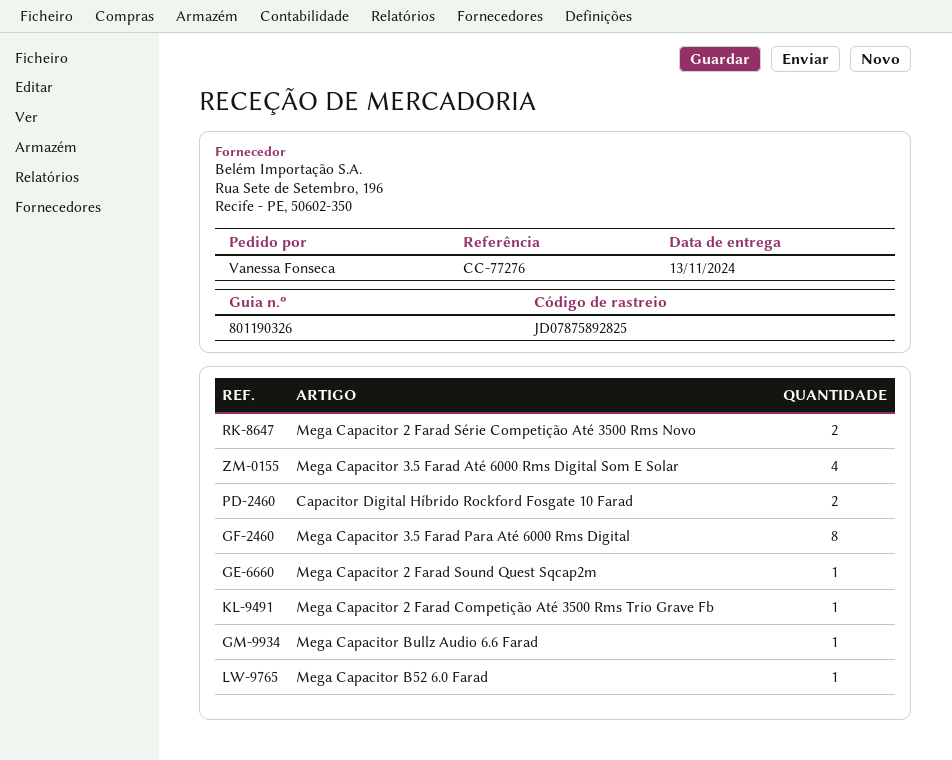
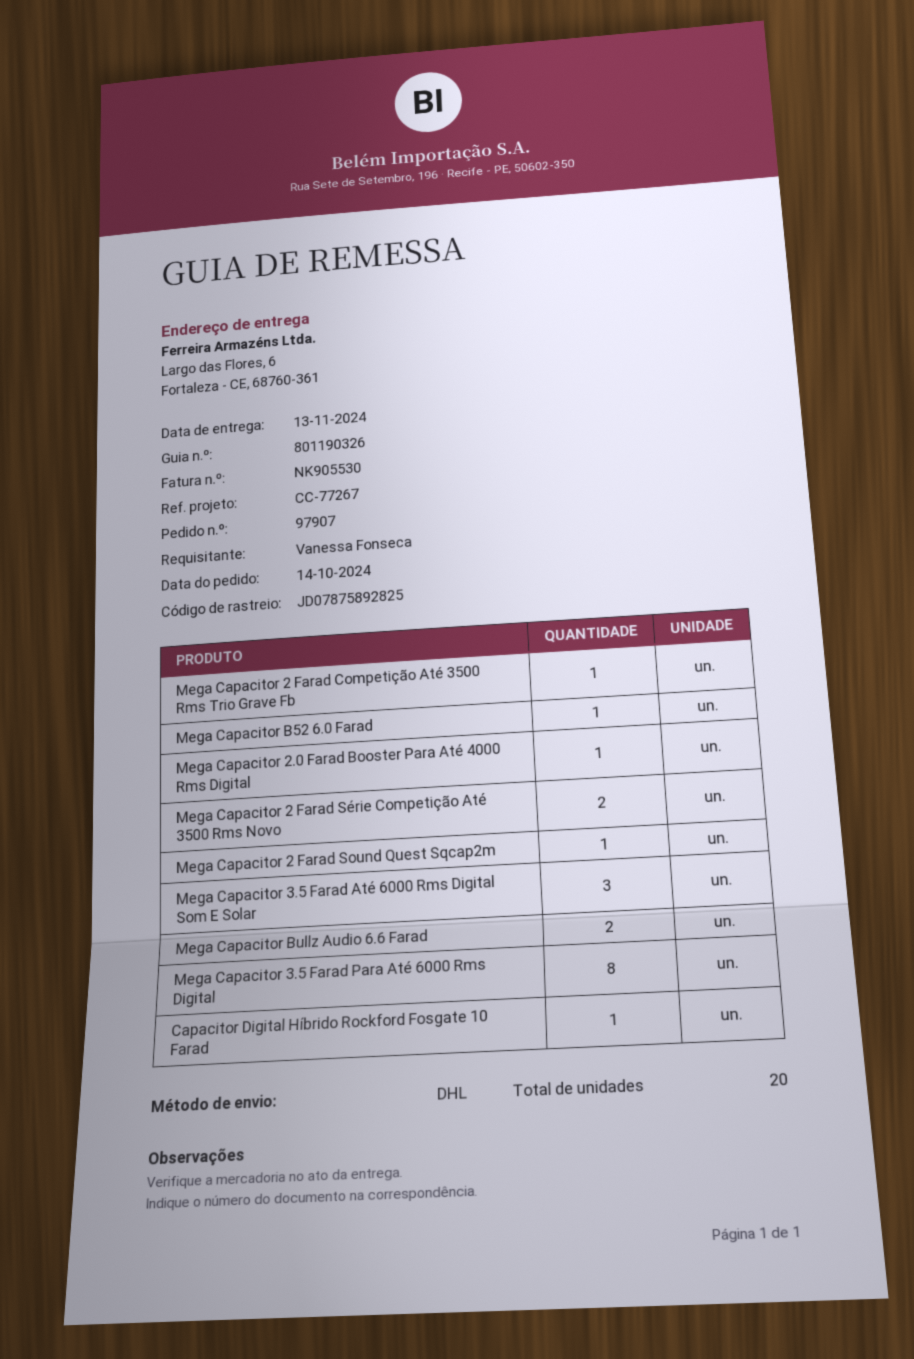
reference: CC-77276 -> CC-77267
Mega Capacitor 3.5 Farad Até 6000 Rms Digital Som E Solar: 4 -> 3
Capacitor Digital Híbrido Rockford Fosgate 10 Farad: 2 -> 1
Mega Capacitor Bullz Audio 6.6 Farad: 1 -> 2
Mega Capacitor 2.0 Farad Booster Para Até 4000 Rms Digital: none -> 1

